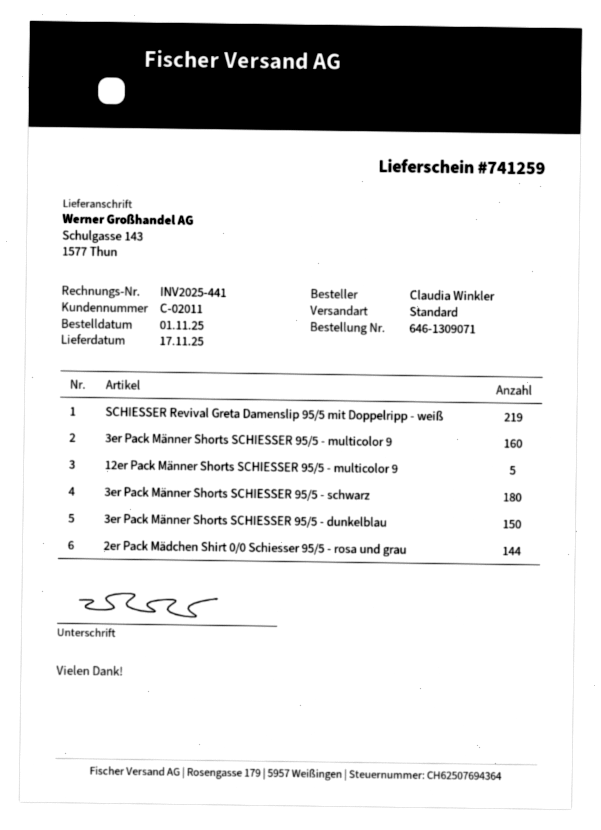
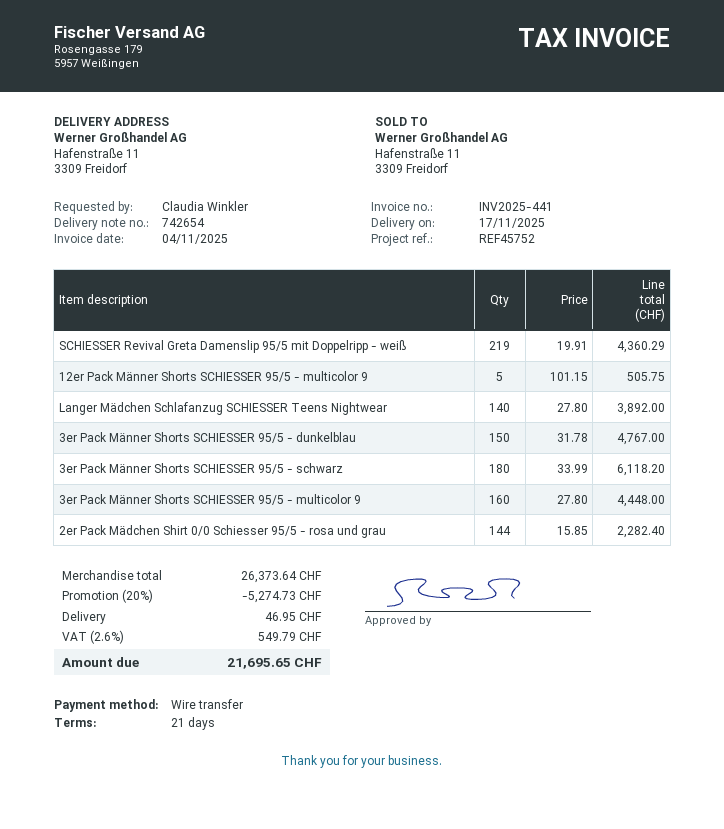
delivery note number: 741259 -> 742654
ship to: Schulgasse 143, 1577 Thun -> Hafenstraße 11, 3309 Freidorf
Langer Mädchen Schlafanzug SCHIESSER Teens Nightwear: none -> 140

